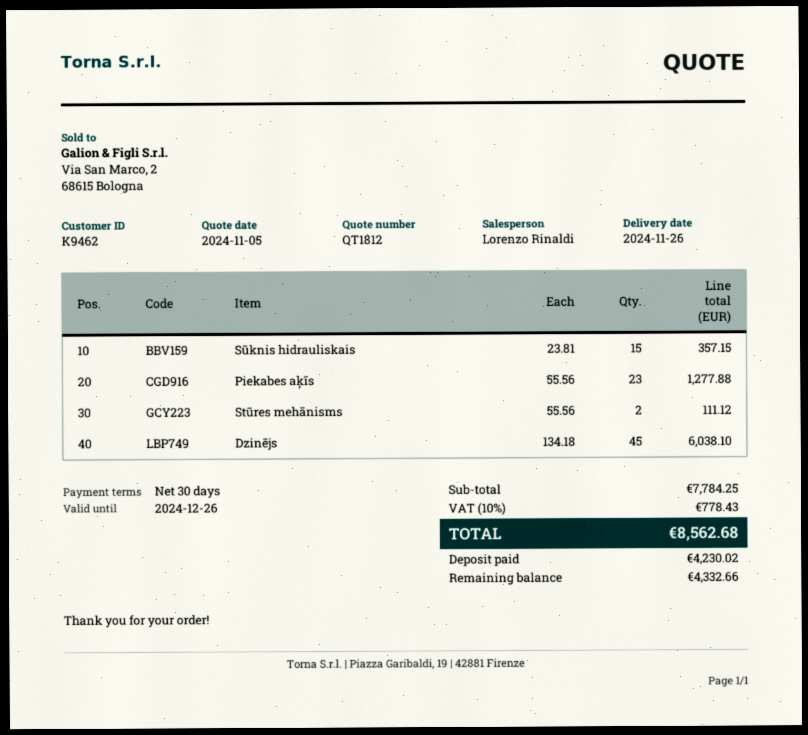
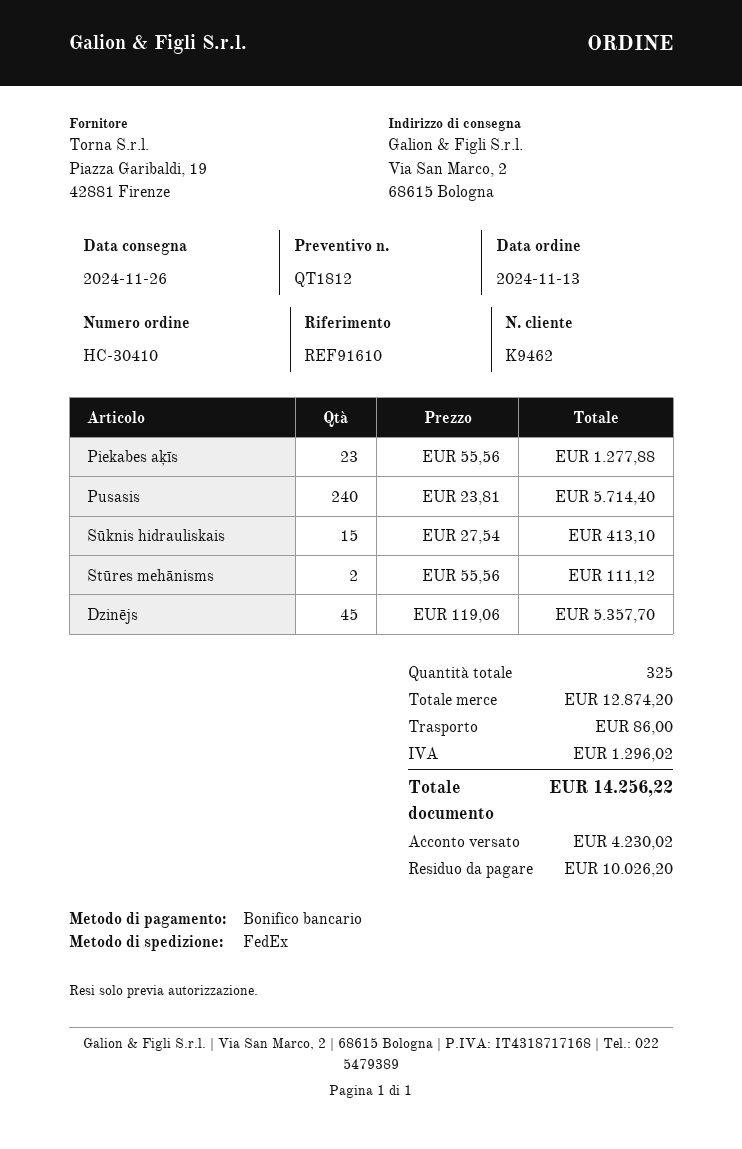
Sūknis hidrauliskais: 15 x 23.81 = 357.15 -> 15 x 27.54 = 413.10
Dzinējs: 45 x 134.18 = 6038.10 -> 45 x 119.06 = 5357.70
Pusasis: none -> 240 x 23.81 = 5714.40
subtotal: 7784.25 -> 12874.20
shipping: none -> 86.00
tax: 778.43 -> 1296.02
total: 8562.68 -> 14256.22
balance: 4332.66 -> 10026.20

